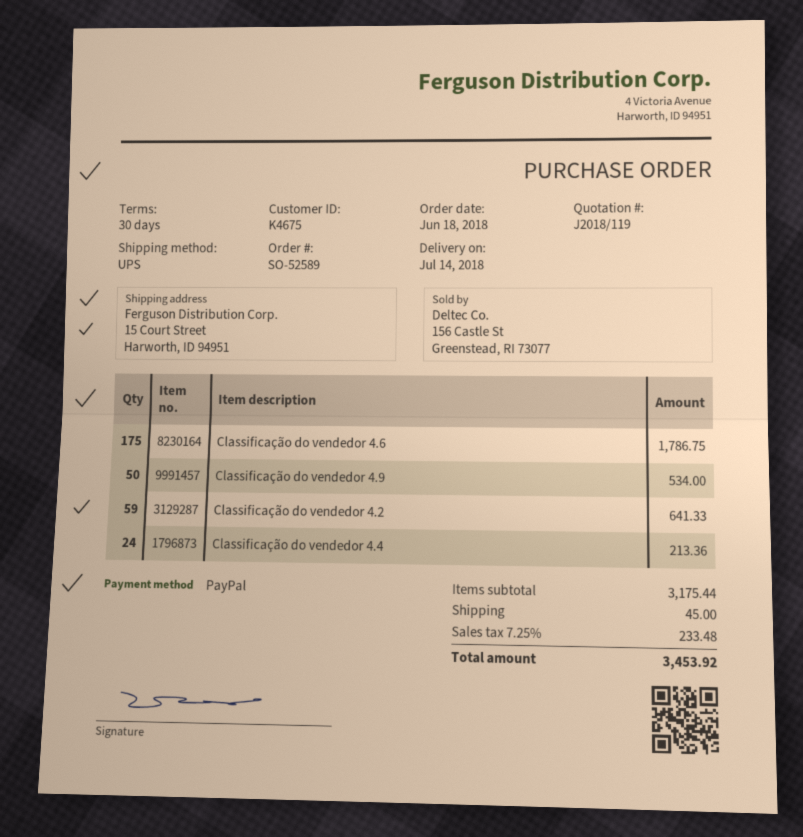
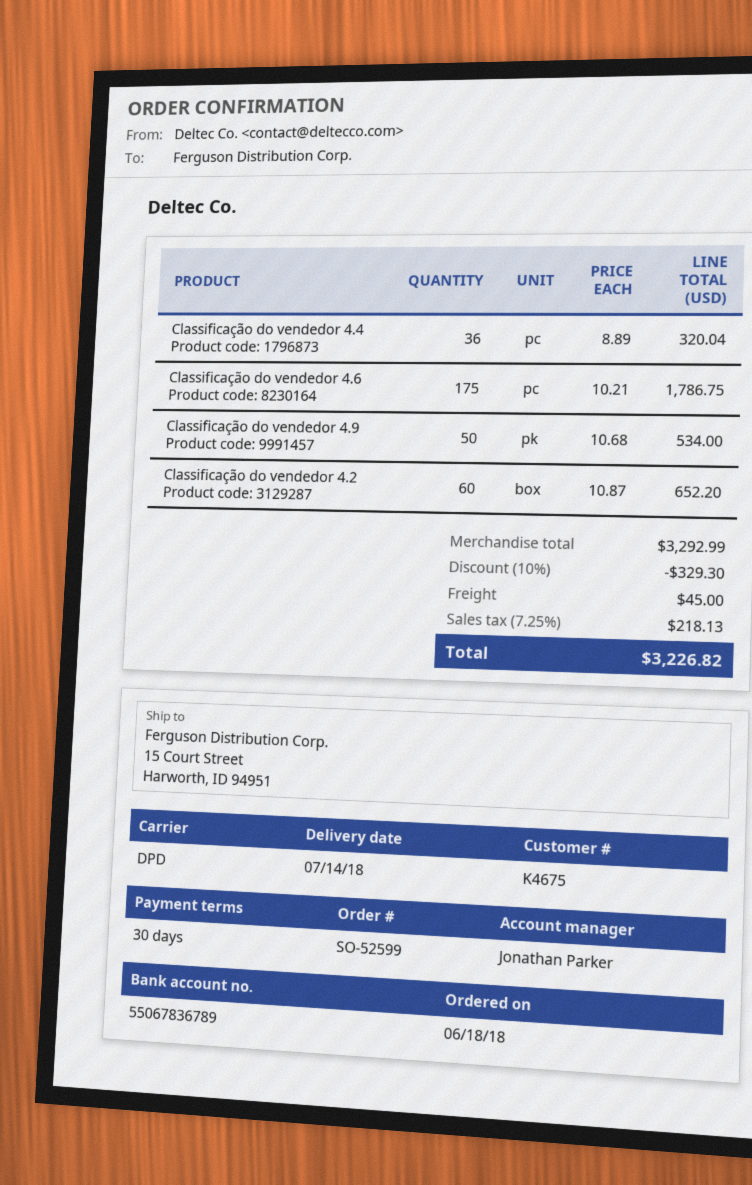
order number: SO-52589 -> SO-52599
shipping method: UPS -> DPD
Classificação do vendedor 4.2: 59 for 641.33 -> 60 for 652.20
Classificação do vendedor 4.4: 24 for 213.36 -> 36 for 320.04
subtotal: 3175.44 -> 3292.99
discount: none -> 10% = 329.30
tax: 7.25% = 233.48 -> 7.25% = 218.13
total: 3453.92 -> 3226.82

